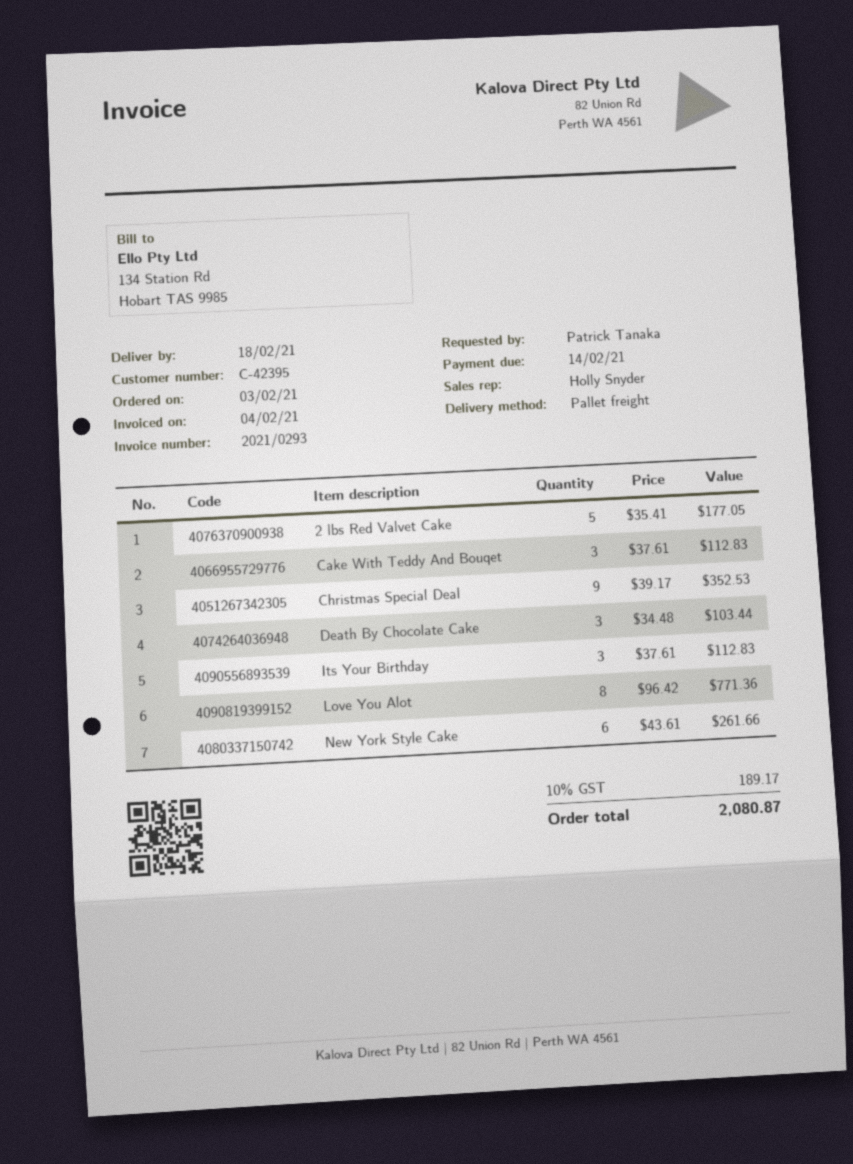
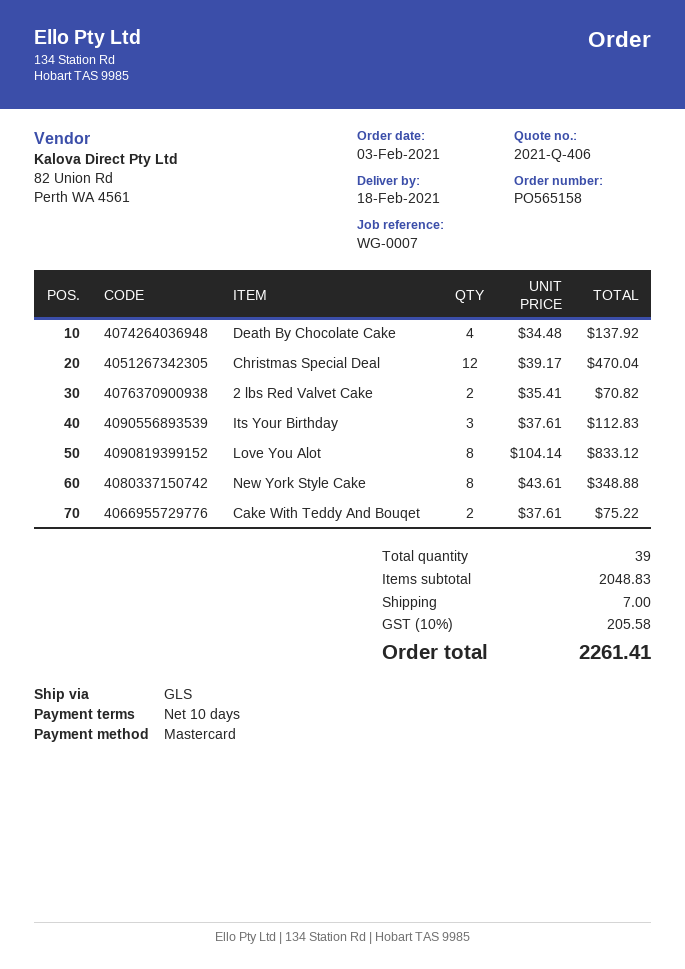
shipping method: pallet freight -> GLS
2 lbs Red Valvet Cake: 5 x 35.41 = 177.05 -> 2 x 35.41 = 70.82
Cake With Teddy And Bouqet: 3 x 37.61 = 112.83 -> 2 x 37.61 = 75.22
Christmas Special Deal: 9 x 39.17 = 352.53 -> 12 x 39.17 = 470.04
Death By Chocolate Cake: 3 x 34.48 = 103.44 -> 4 x 34.48 = 137.92
Love You Alot: 8 x 96.42 = 771.36 -> 8 x 104.14 = 833.12
New York Style Cake: 6 x 43.61 = 261.66 -> 8 x 43.61 = 348.88
shipping: none -> 7.00
tax: 10% = 189.17 -> 10% = 205.58
total: 2080.87 -> 2261.41

